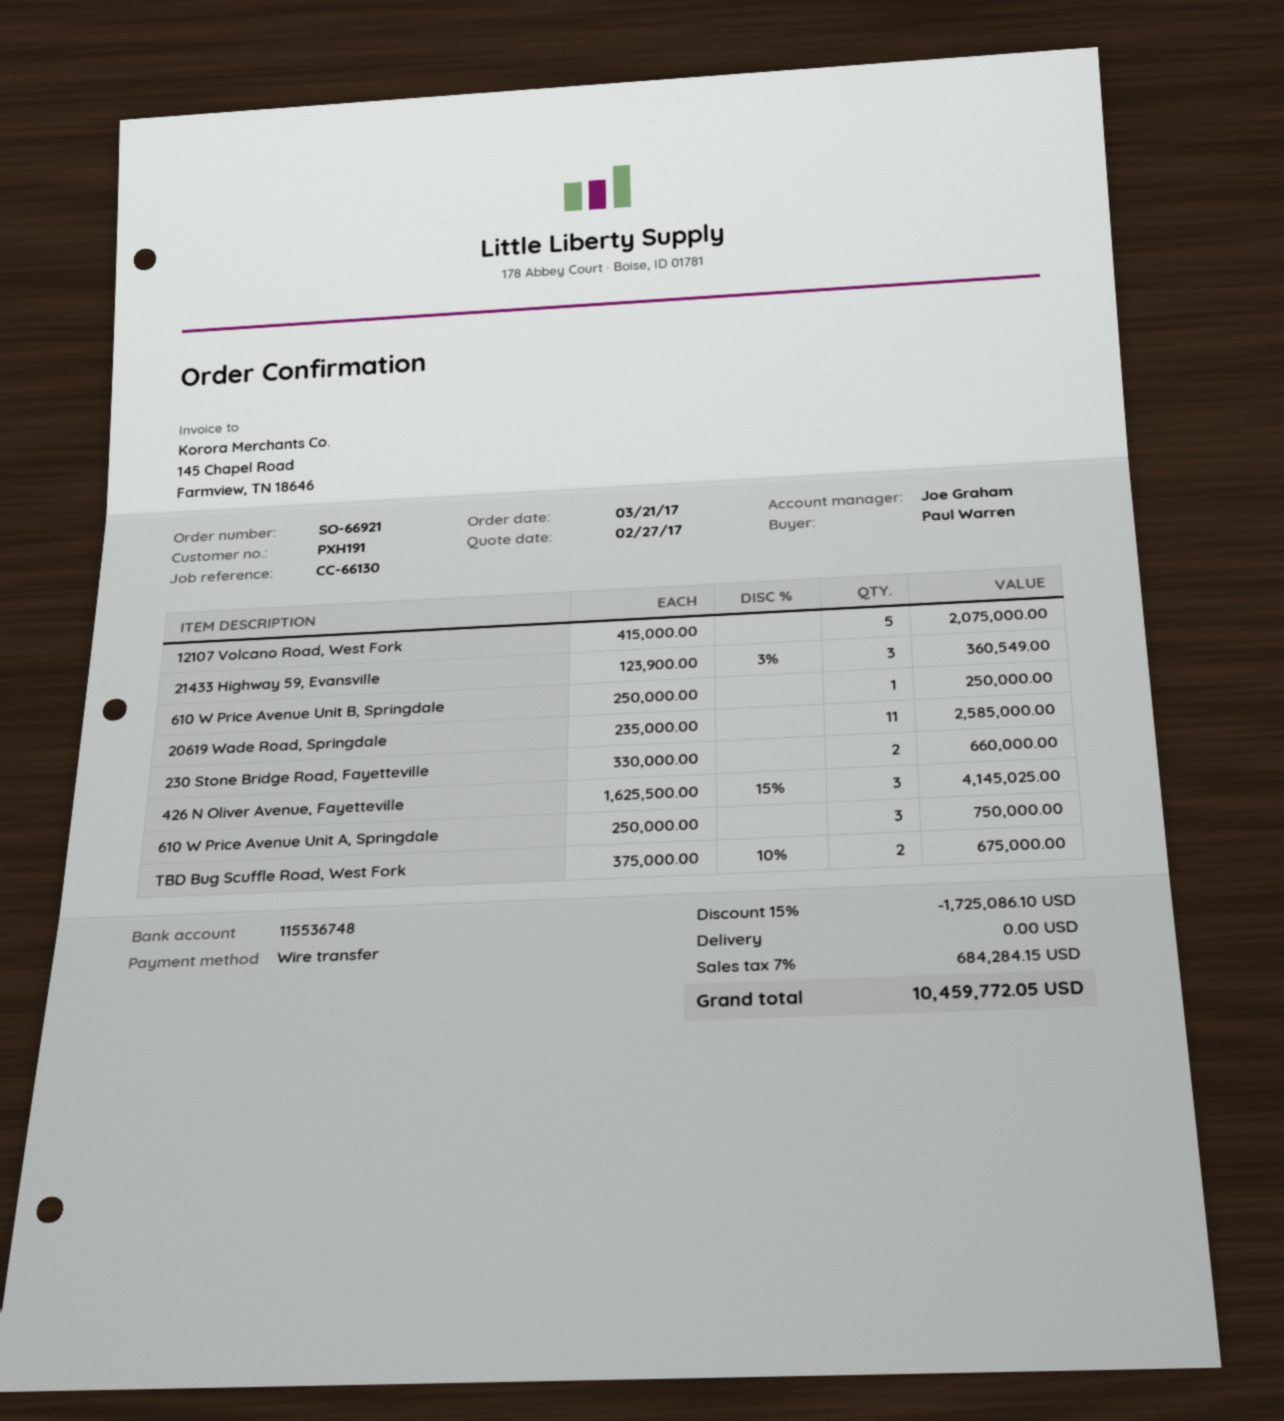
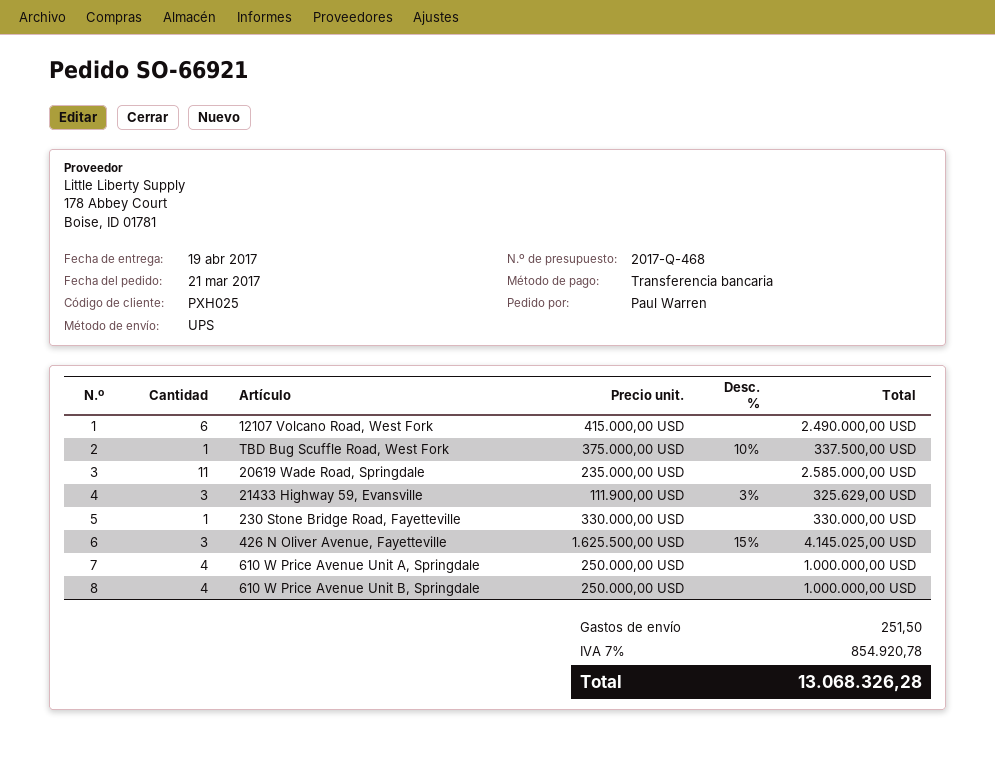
customer number: PXH191 -> PXH025
12107 Volcano Road, West Fork: 5 x 415000.00 = 2075000.00 -> 6 x 415000.00 = 2490000.00
21433 Highway 59, Evansville: 3 x 123900.00 - 3% = 360549.00 -> 3 x 111900.00 - 3% = 325629.00
610 W Price Avenue Unit B, Springdale: 1 x 250000.00 = 250000.00 -> 4 x 250000.00 = 1000000.00
230 Stone Bridge Road, Fayetteville: 2 x 330000.00 = 660000.00 -> 1 x 330000.00 = 330000.00
610 W Price Avenue Unit A, Springdale: 3 x 250000.00 = 750000.00 -> 4 x 250000.00 = 1000000.00
TBD Bug Scuffle Road, West Fork: 2 x 375000.00 - 10% = 675000.00 -> 1 x 375000.00 - 10% = 337500.00
discount: 15% = 1725086.10 -> none
shipping: 0.00 -> 251.50
tax: 7% = 684284.15 -> 7% = 854920.78
total: 10459772.05 -> 13068326.28

